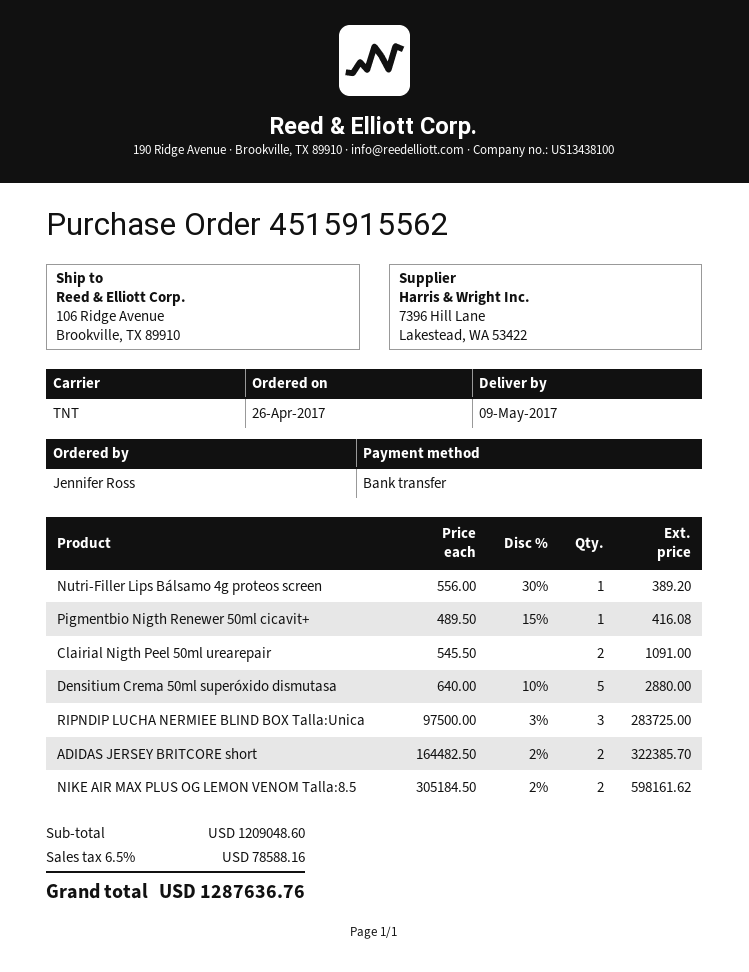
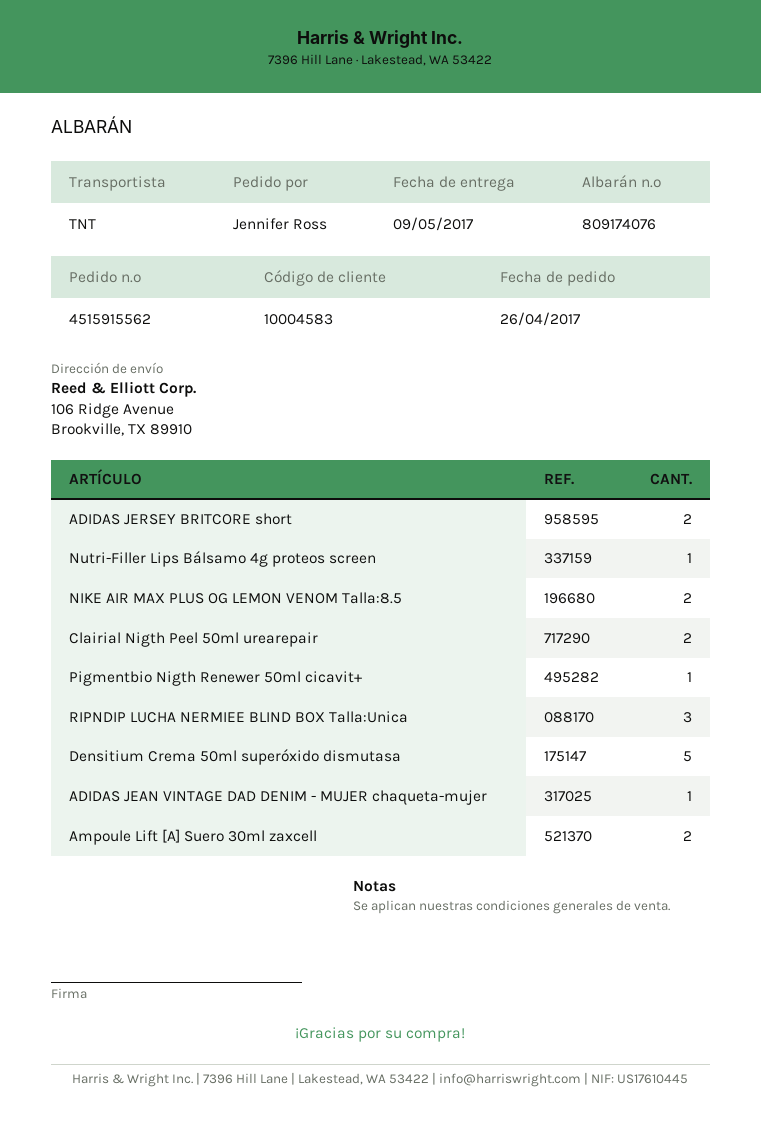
ADIDAS JEAN VINTAGE DAD DENIM - MUJER chaqueta-mujer: none -> 1
Ampoule Lift [A] Suero 30ml zaxcell: none -> 2

